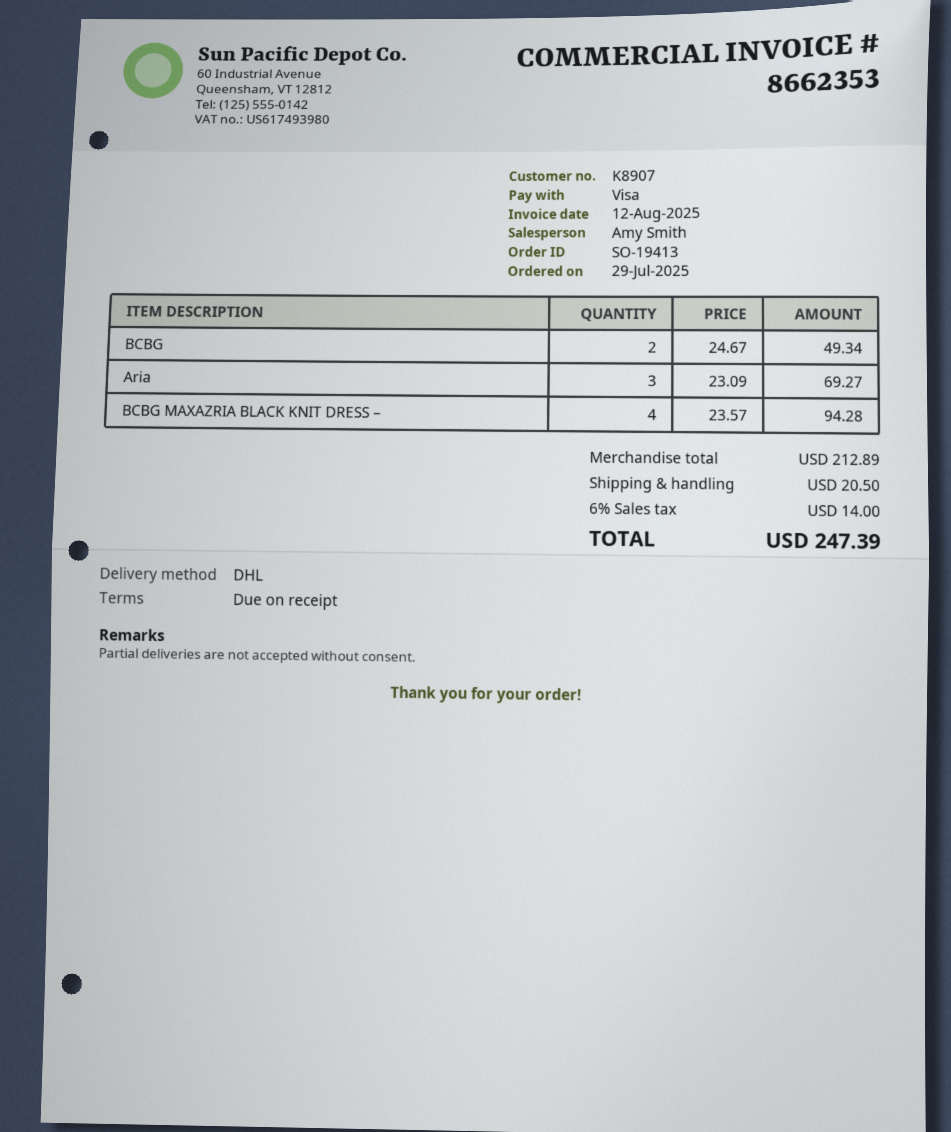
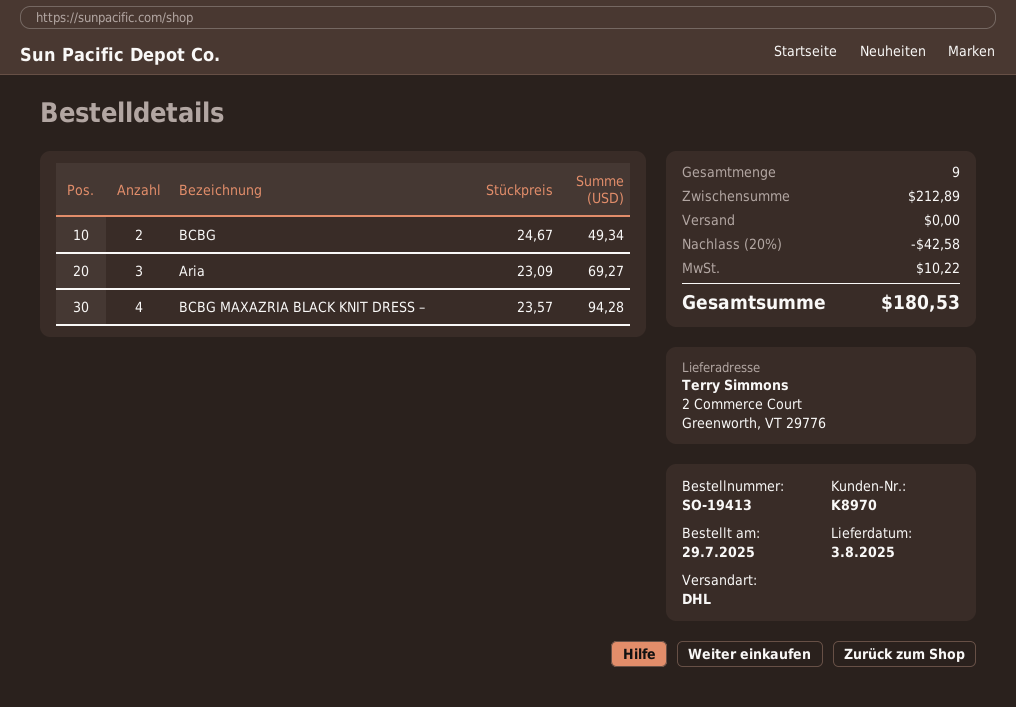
customer number: K8907 -> K8970
discount: none -> 20% = 42.58
shipping: 20.50 -> 0.00
tax: 14.00 -> 10.22
total: 247.39 -> 180.53

